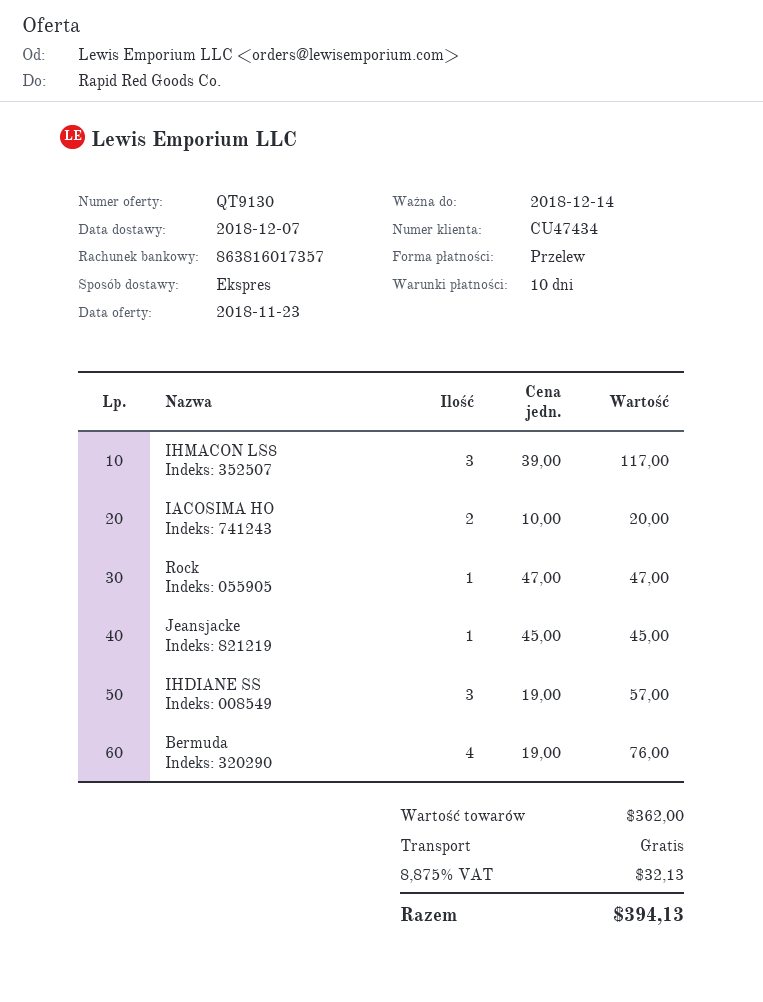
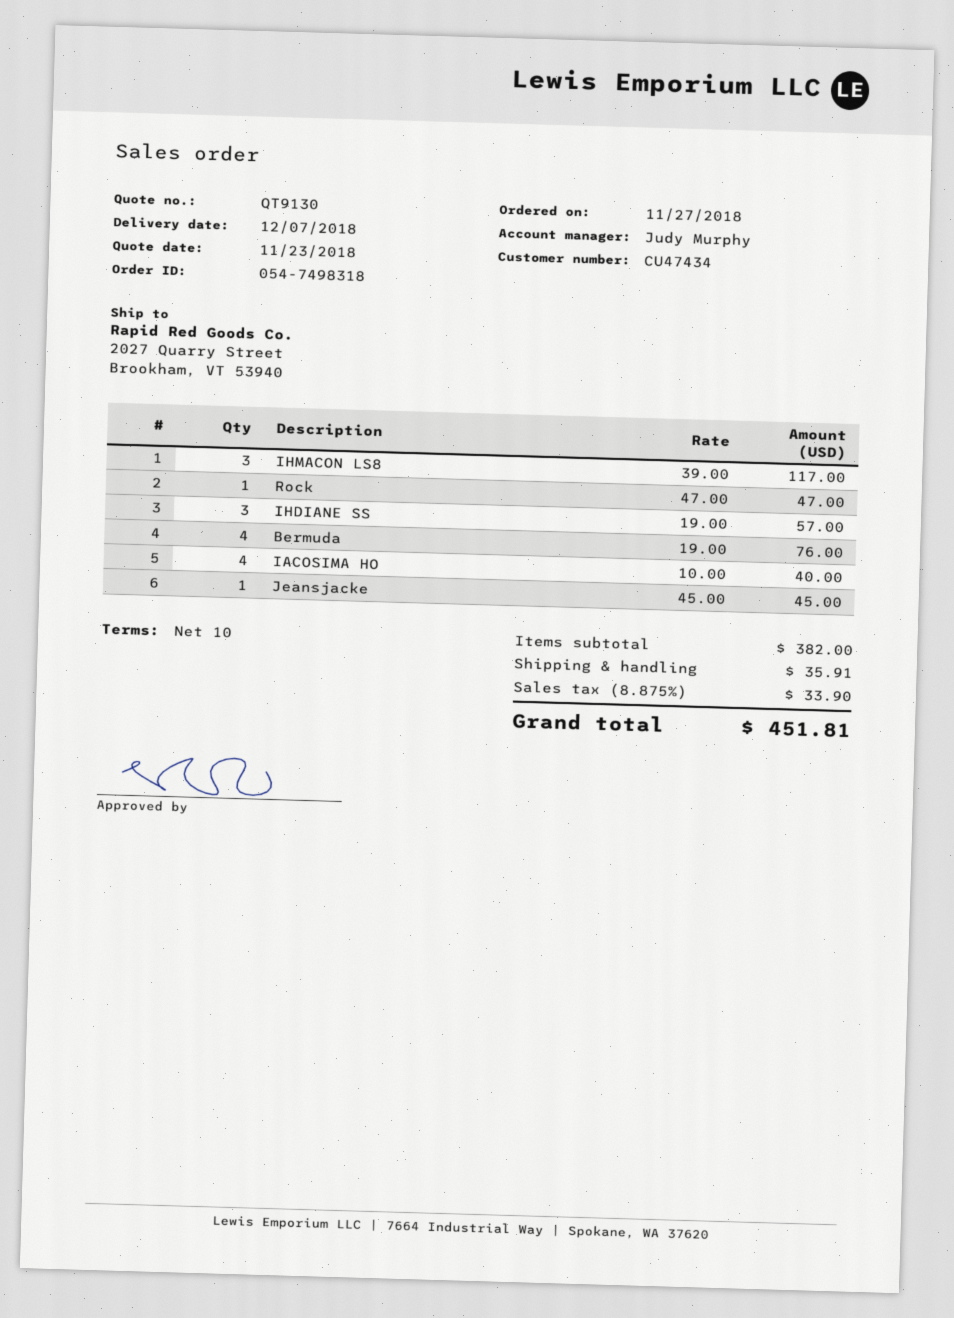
IACOSIMA HO: 2 x 10.00 = 20.00 -> 4 x 10.00 = 40.00
subtotal: 362.00 -> 382.00
shipping: 0.00 -> 35.91
tax: 8.875% = 32.13 -> 8.875% = 33.90
total: 394.13 -> 451.81

